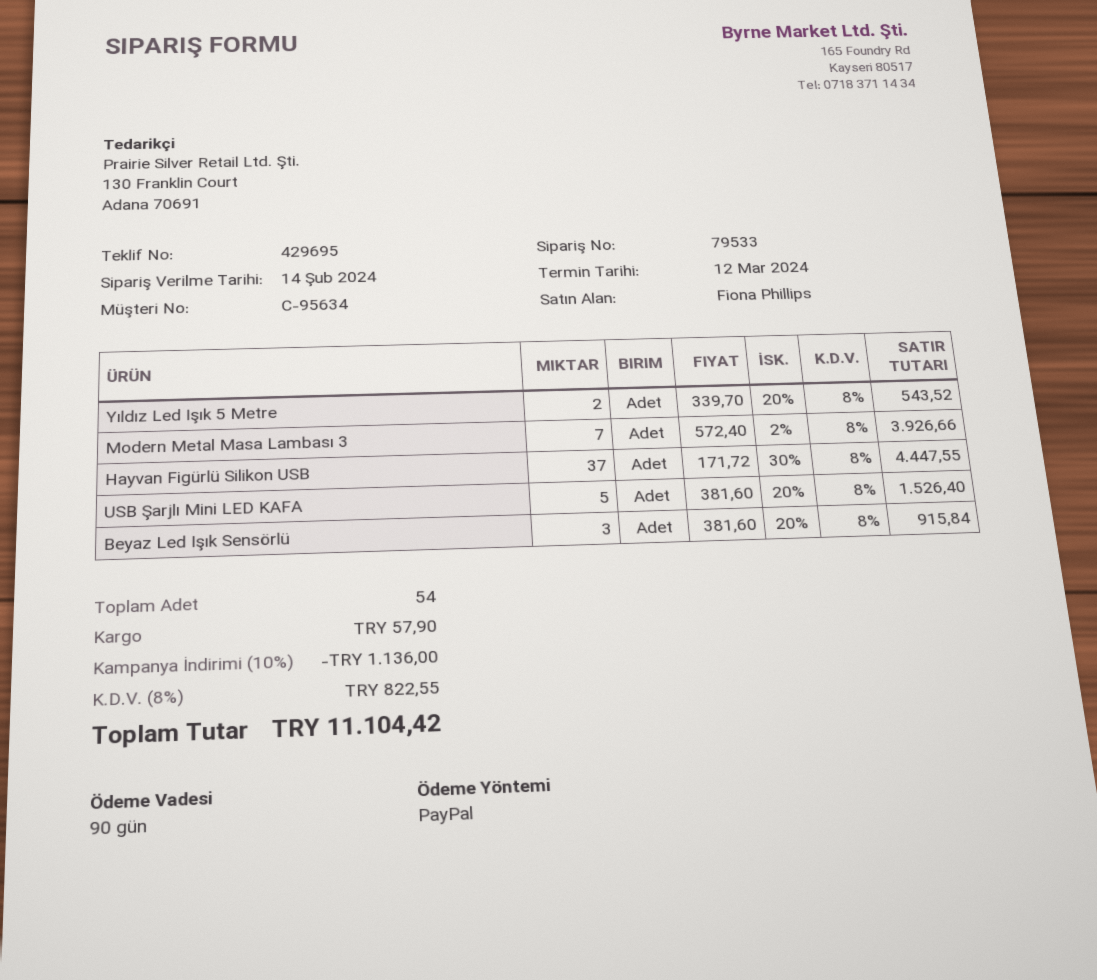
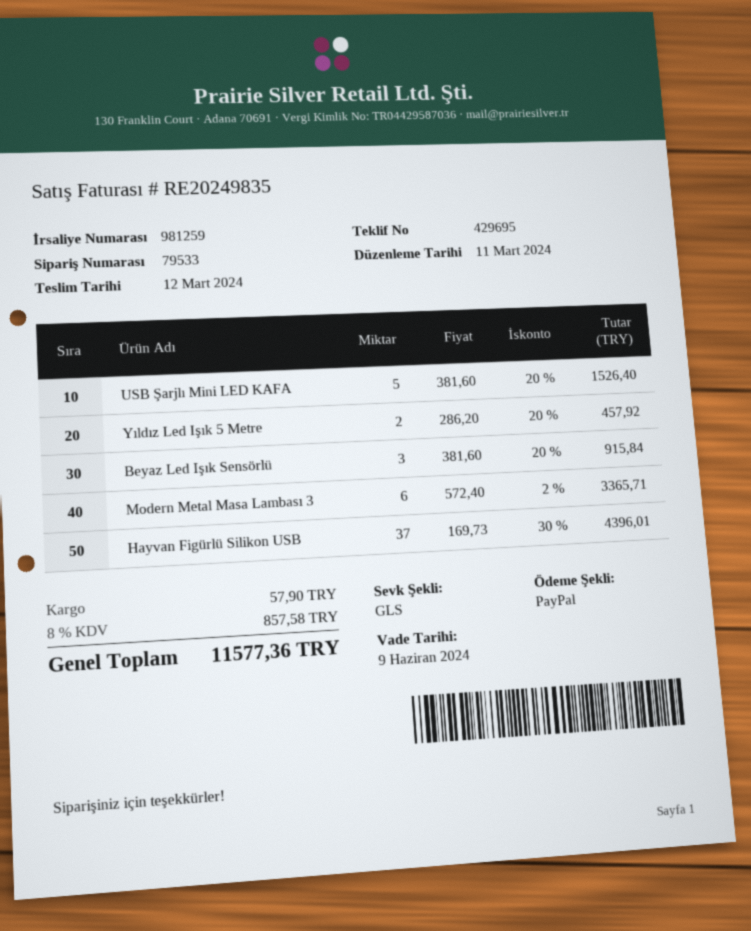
Yıldız Led Işık 5 Metre: 2 x 339.70 - 20% = 543.52 -> 2 x 286.20 - 20% = 457.92
Modern Metal Masa Lambası 3: 7 x 572.40 - 2% = 3926.66 -> 6 x 572.40 - 2% = 3365.71
Hayvan Figürlü Silikon USB: 37 x 171.72 - 30% = 4447.55 -> 37 x 169.73 - 30% = 4396.01
discount: 10% = 1136.00 -> none
tax: 8% = 822.55 -> 8% = 857.58
total: 11104.42 -> 11577.36

